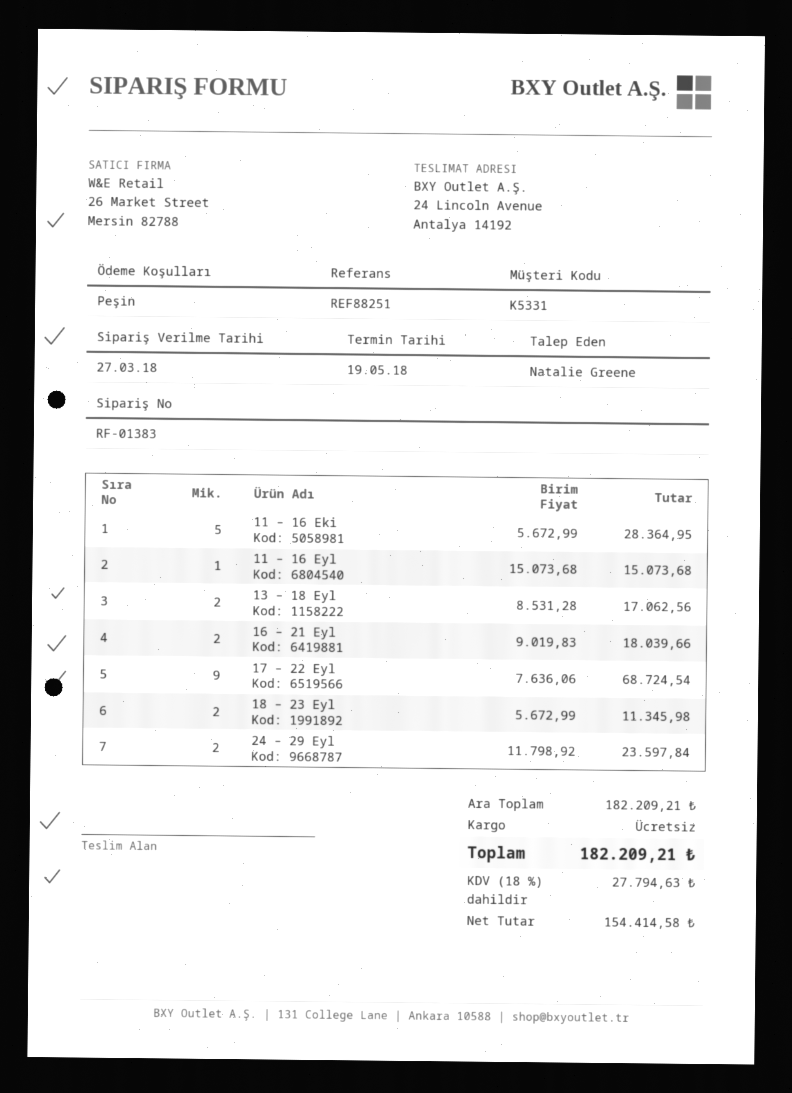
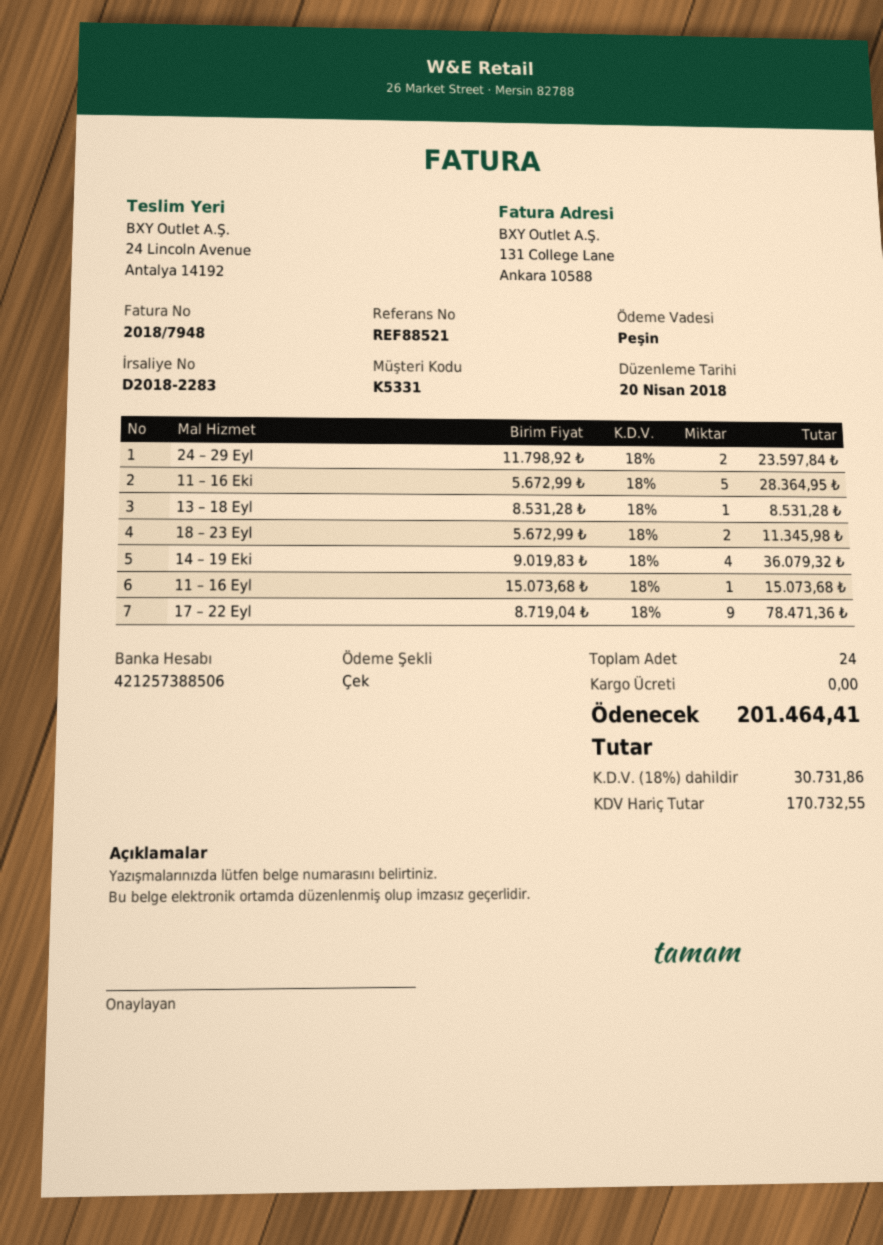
reference: REF88251 -> REF88521
13 – 18 Eyl: 2 x 8531.28 = 17062.56 -> 1 x 8531.28 = 8531.28
16 – 21 Eyl: 2 x 9019.83 = 18039.66 -> none
17 – 22 Eyl: 9 x 7636.06 = 68724.54 -> 9 x 8719.04 = 78471.36
14 – 19 Eki: none -> 4 x 9019.83 = 36079.32
net: 154414.58 -> 170732.55
tax: 18% = 27794.63 -> 18% = 30731.86
total: 182209.21 -> 201464.41

